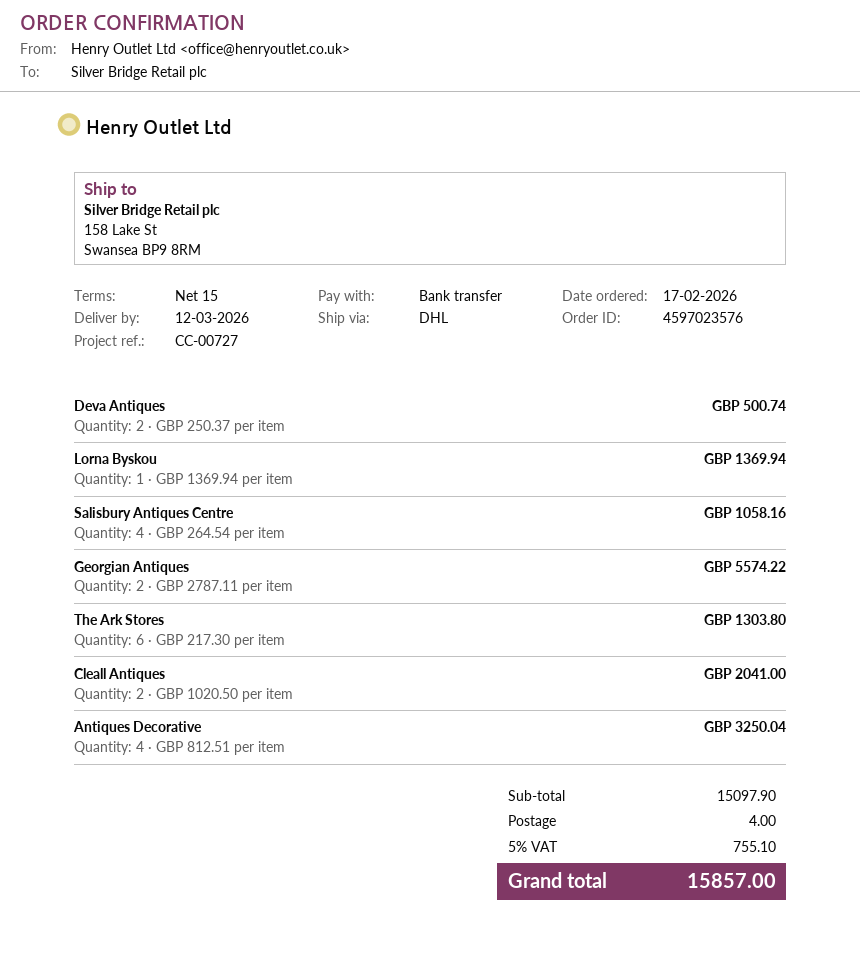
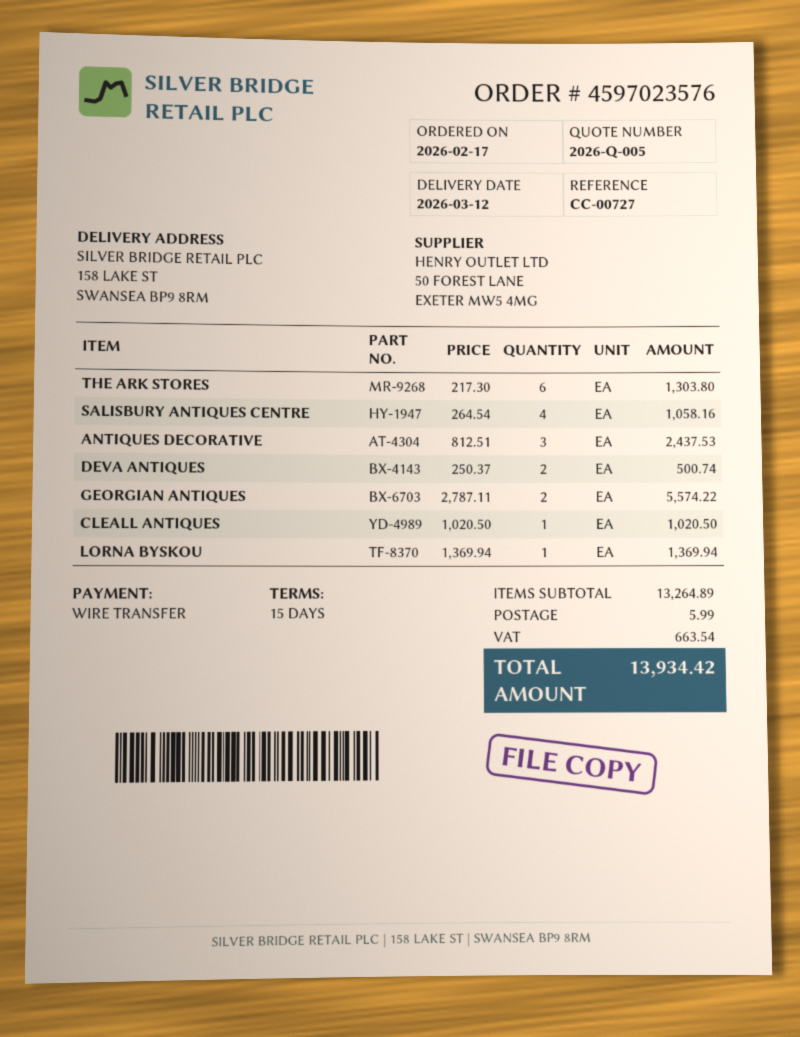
Cleall Antiques: 2 x 1020.50 = 2041.00 -> 1 x 1020.50 = 1020.50
Antiques Decorative: 4 x 812.51 = 3250.04 -> 3 x 812.51 = 2437.53
subtotal: 15097.90 -> 13264.89
shipping: 4.00 -> 5.99
tax: 755.10 -> 663.54
total: 15857.00 -> 13934.42

